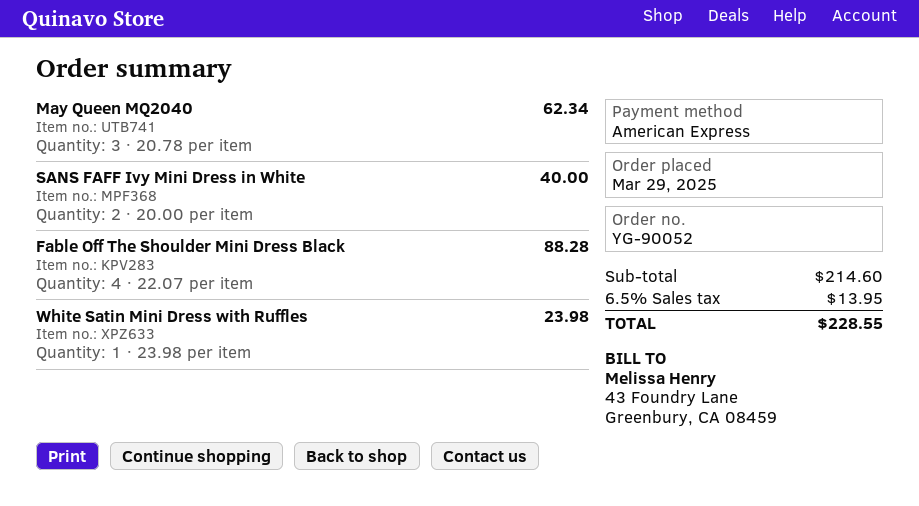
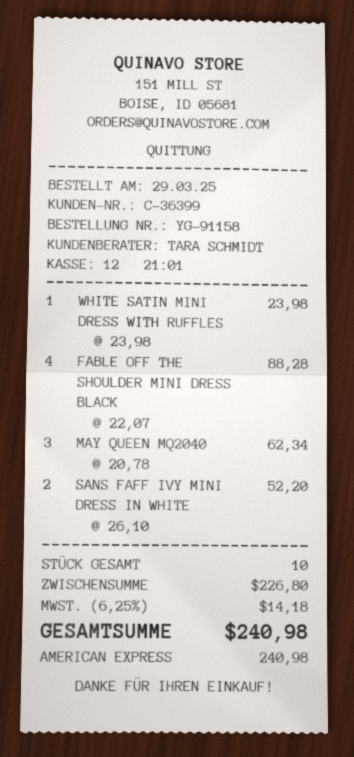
order number: YG-90052 -> YG-91158
SANS FAFF Ivy Mini Dress in White: 2 x 20.00 = 40.00 -> 2 x 26.10 = 52.20
subtotal: 214.60 -> 226.80
tax: 6.5% = 13.95 -> 6.25% = 14.18
total: 228.55 -> 240.98

